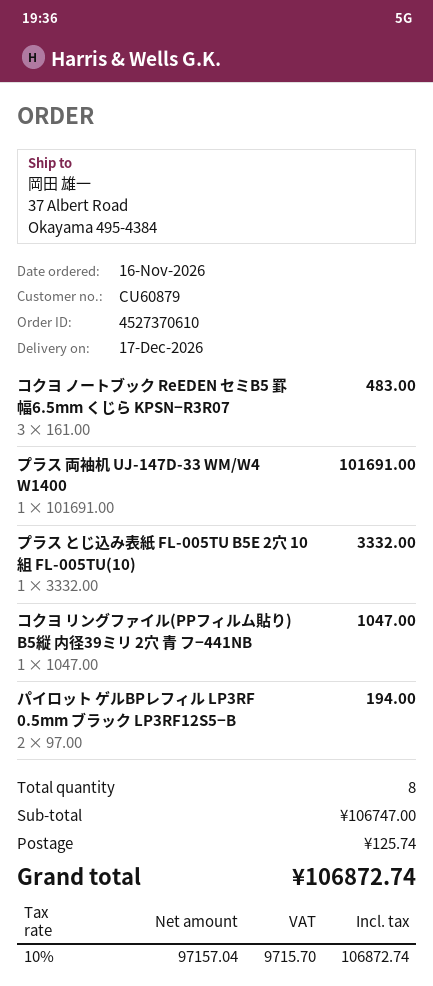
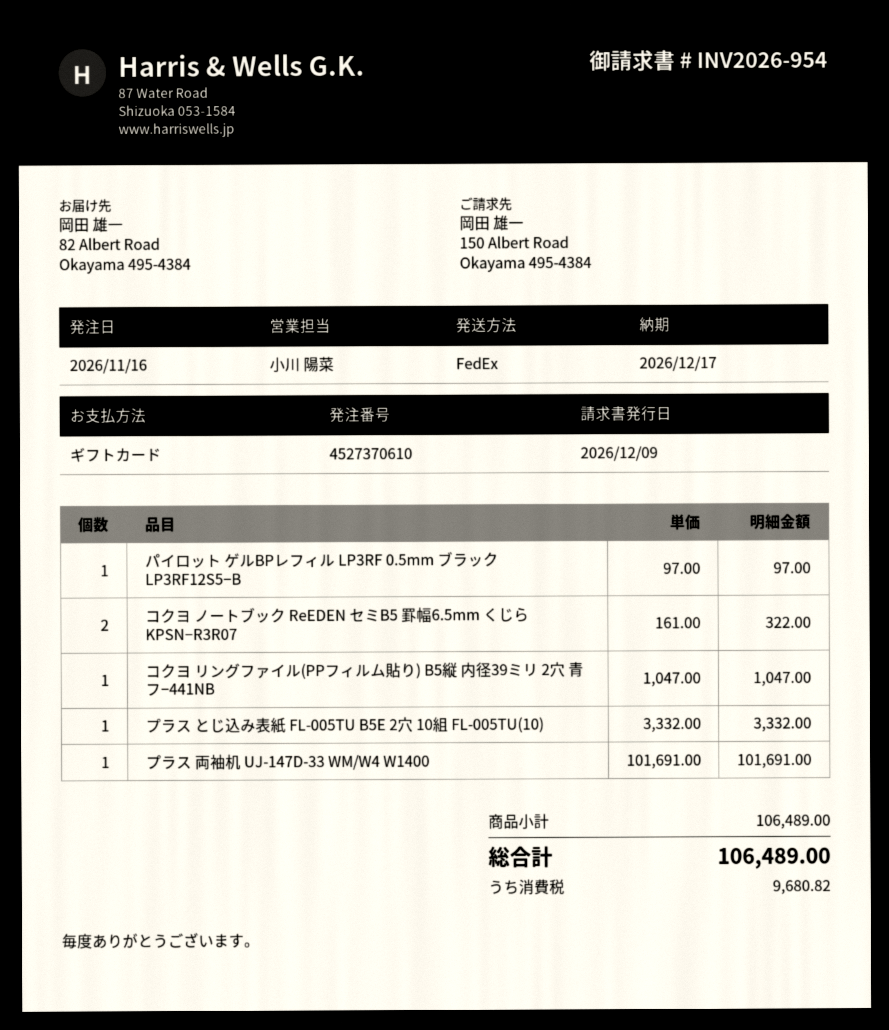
ship to: 37 Albert Road, Okayama 495-4384 -> 82 Albert Road, Okayama 495-4384
コクヨ ノートブック ReEDEN セミB5 罫幅6.5mm くじら KPSN−R3R07: 3 x 161.00 = 483.00 -> 2 x 161.00 = 322.00
パイロット ゲルBPレフィル LP3RF 0.5mm ブラック LP3RF12S5−B: 2 x 97.00 = 194.00 -> 1 x 97.00 = 97.00
subtotal: 106747.00 -> 106489.00
shipping: 125.74 -> none
tax: 9715.70 -> 9680.82
total: 106872.74 -> 106489.00

